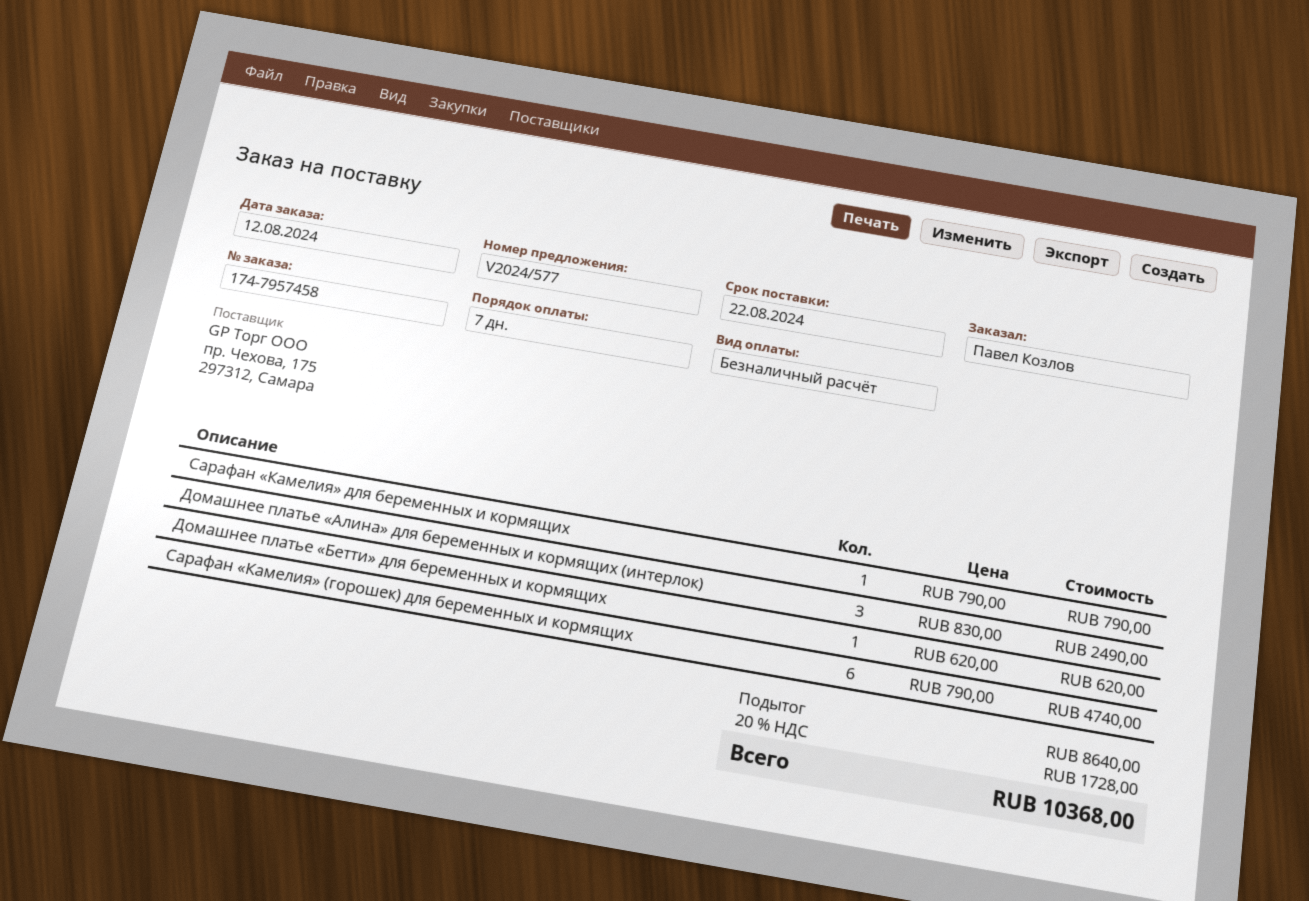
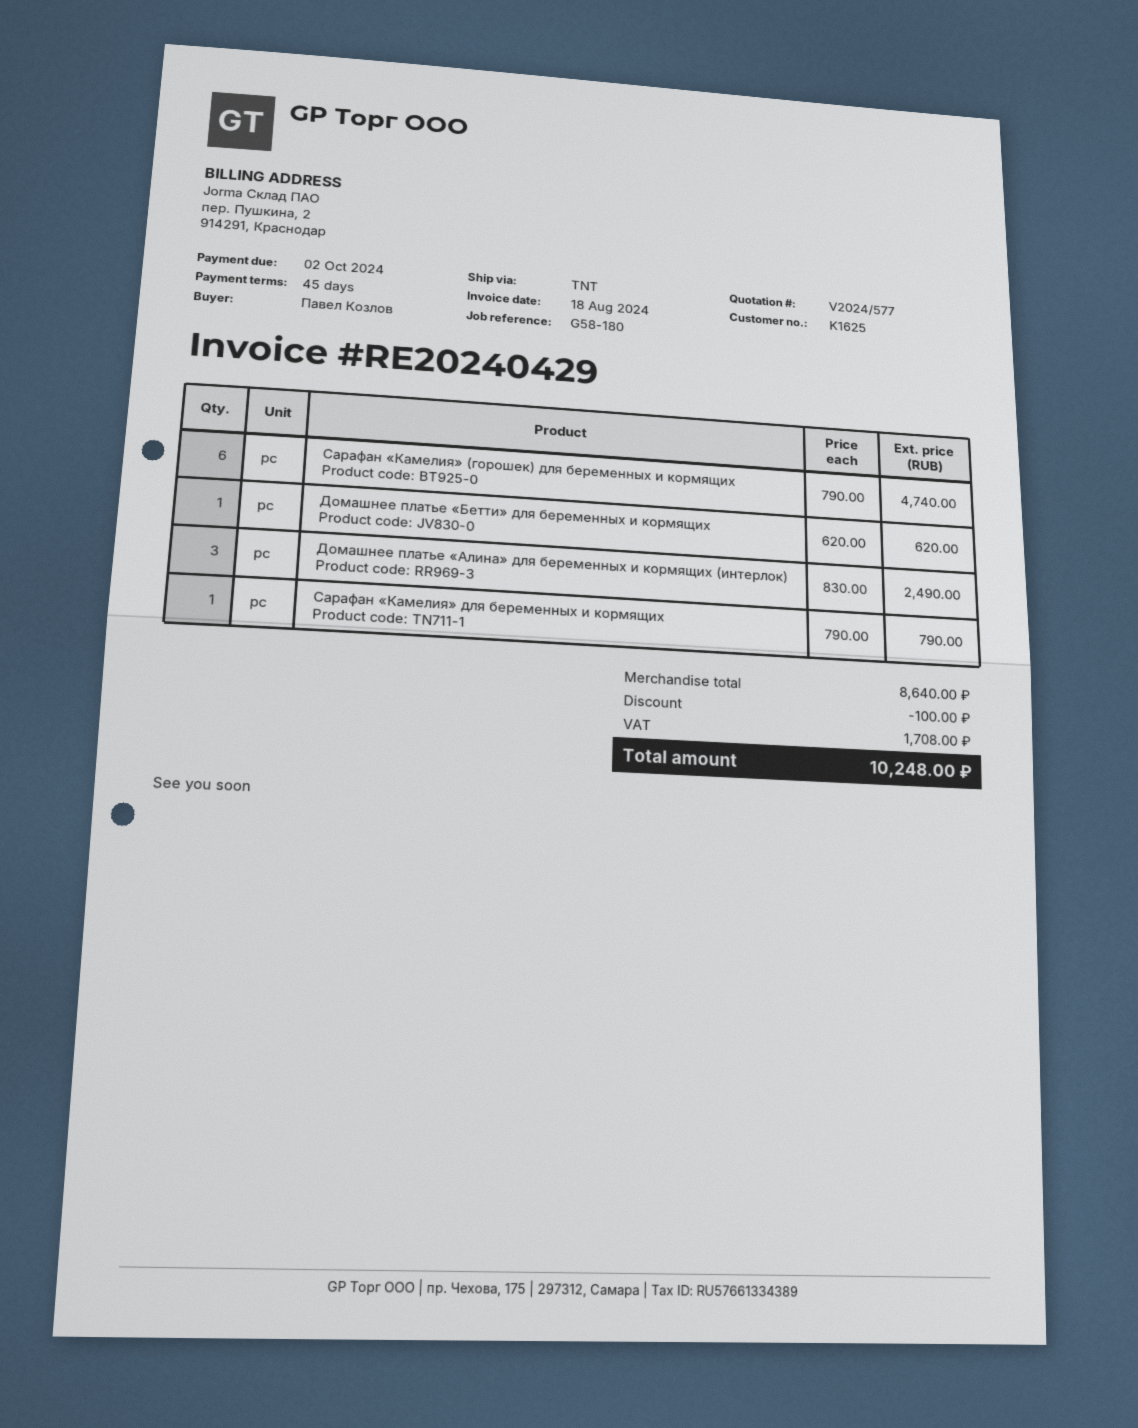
payment terms: 7 days -> 45 days
discount: none -> 100.00
tax: 1728.00 -> 1708.00
total: 10368.00 -> 10248.00

